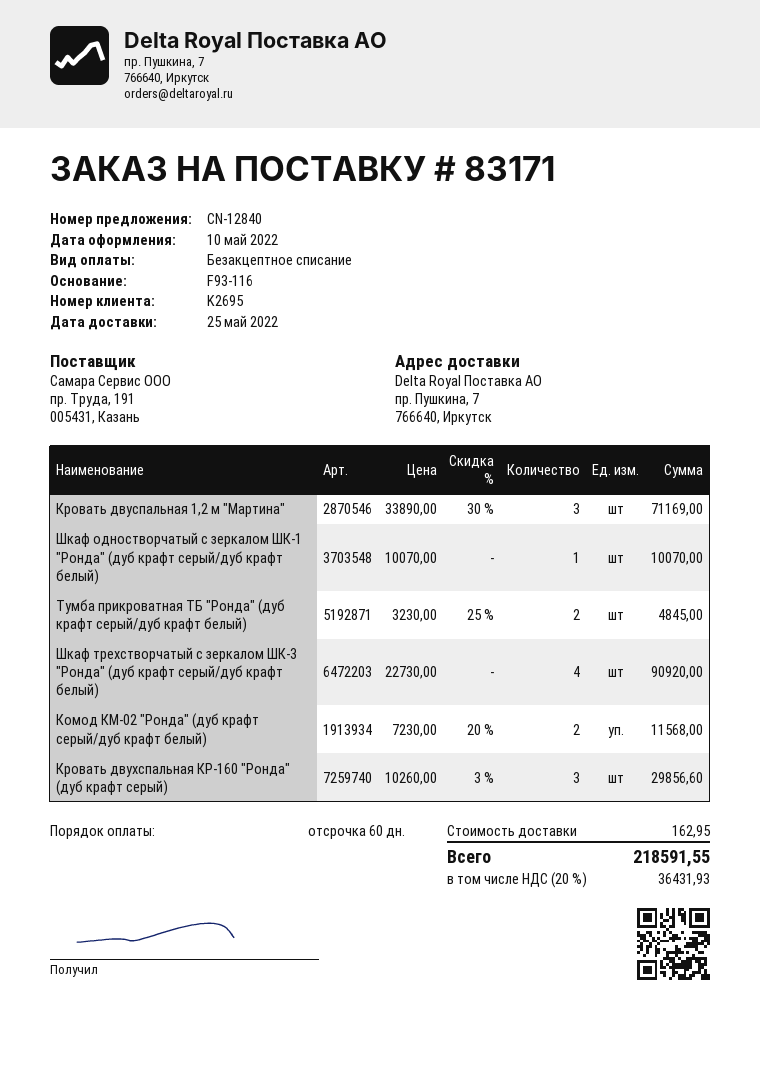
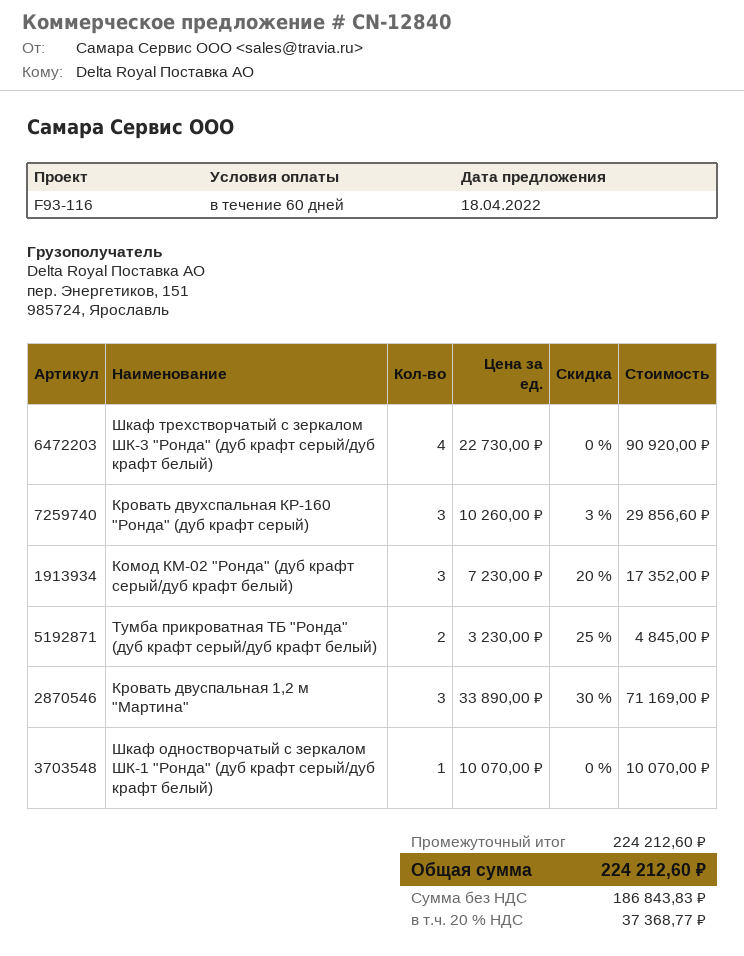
ship to: пр. Пушкина, 7, 766640, Иркутск -> пер. Энергетиков, 151, 985724, Ярославль
Комод КМ-02 "Ронда" (дуб крафт серый/дуб крафт белый): 2 x 7230.00 - 20% = 11568.00 -> 3 x 7230.00 - 20% = 17352.00
shipping: 162.95 -> none
tax: 20% = 36431.93 -> 20% = 37368.77
total: 218591.55 -> 224212.60

